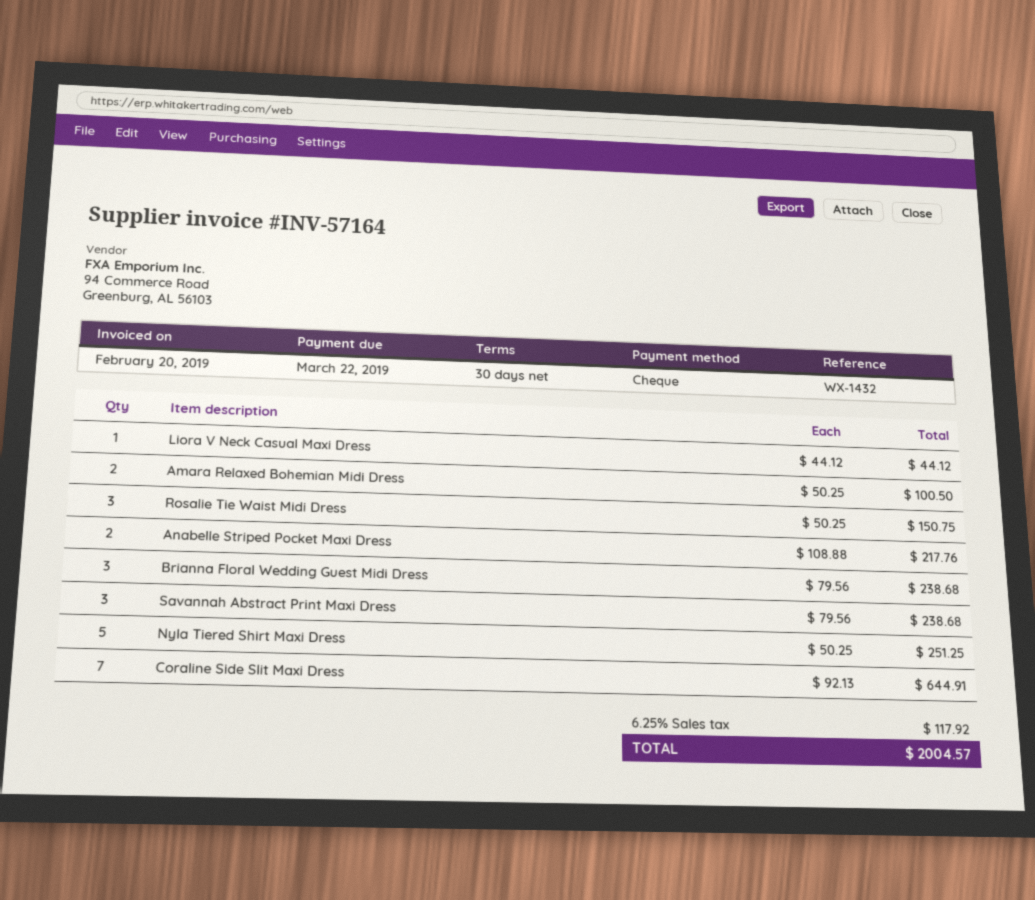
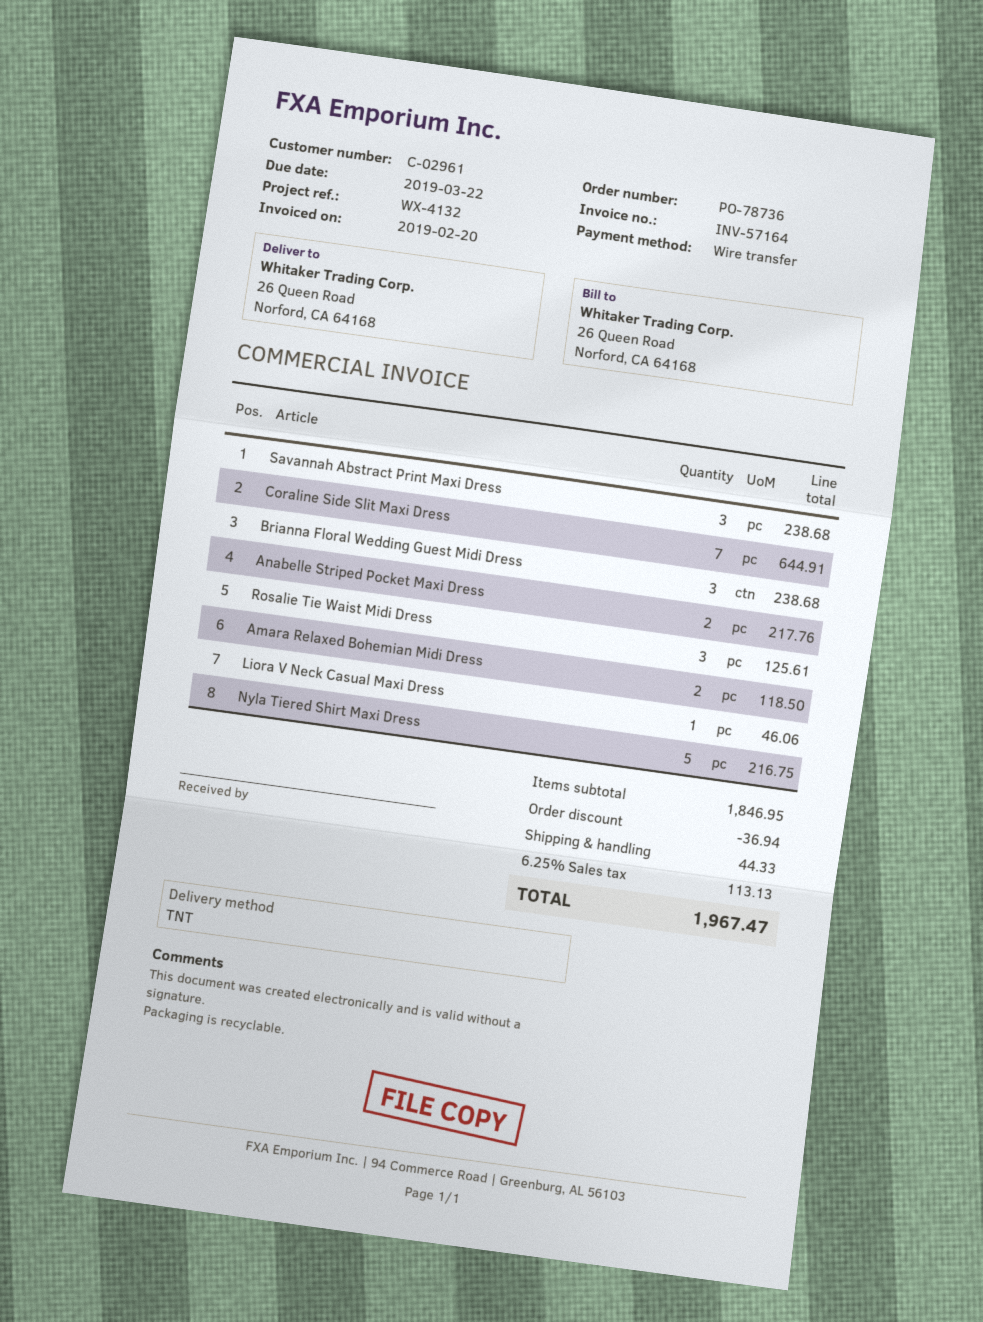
reference: WX-1432 -> WX-4132
payment method: cheque -> bank transfer
Liora V Neck Casual Maxi Dress: 1 for 44.12 -> 1 for 46.06
Amara Relaxed Bohemian Midi Dress: 2 for 100.50 -> 2 for 118.50
Rosalie Tie Waist Midi Dress: 3 for 150.75 -> 3 for 125.61
Nyla Tiered Shirt Maxi Dress: 5 for 251.25 -> 5 for 216.75
discount: none -> 36.94
shipping: none -> 44.33
tax: 6.25% = 117.92 -> 6.25% = 113.13
total: 2004.57 -> 1967.47

